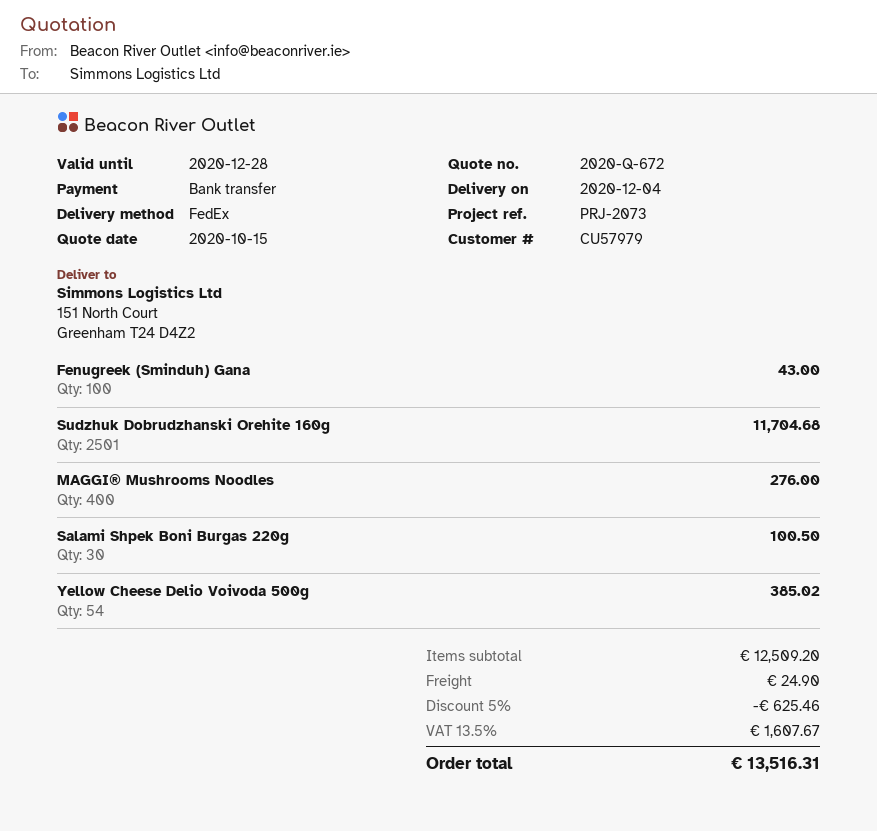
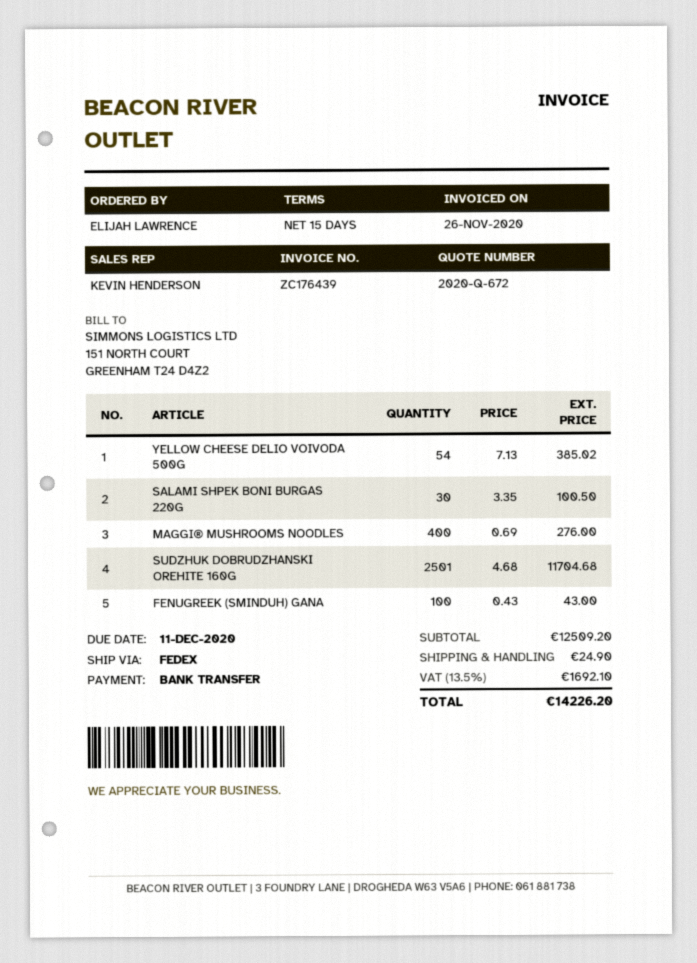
discount: 5% = 625.46 -> none
tax: 13.5% = 1607.67 -> 13.5% = 1692.10
total: 13516.31 -> 14226.20

